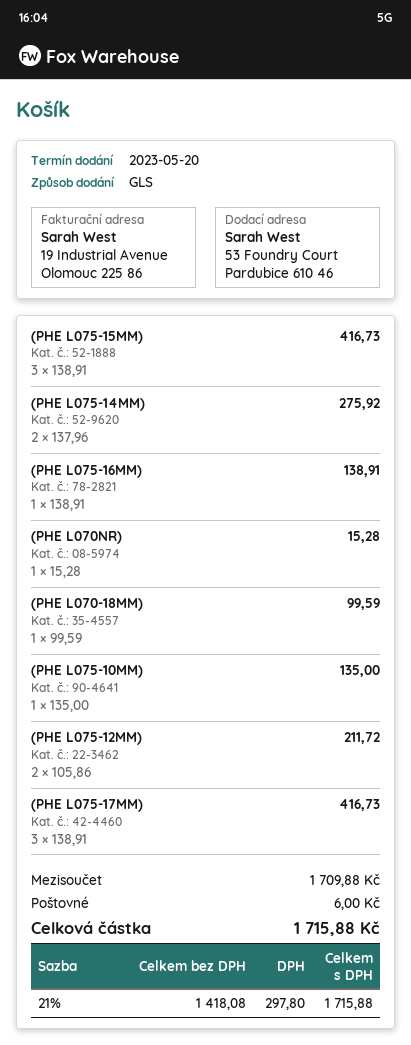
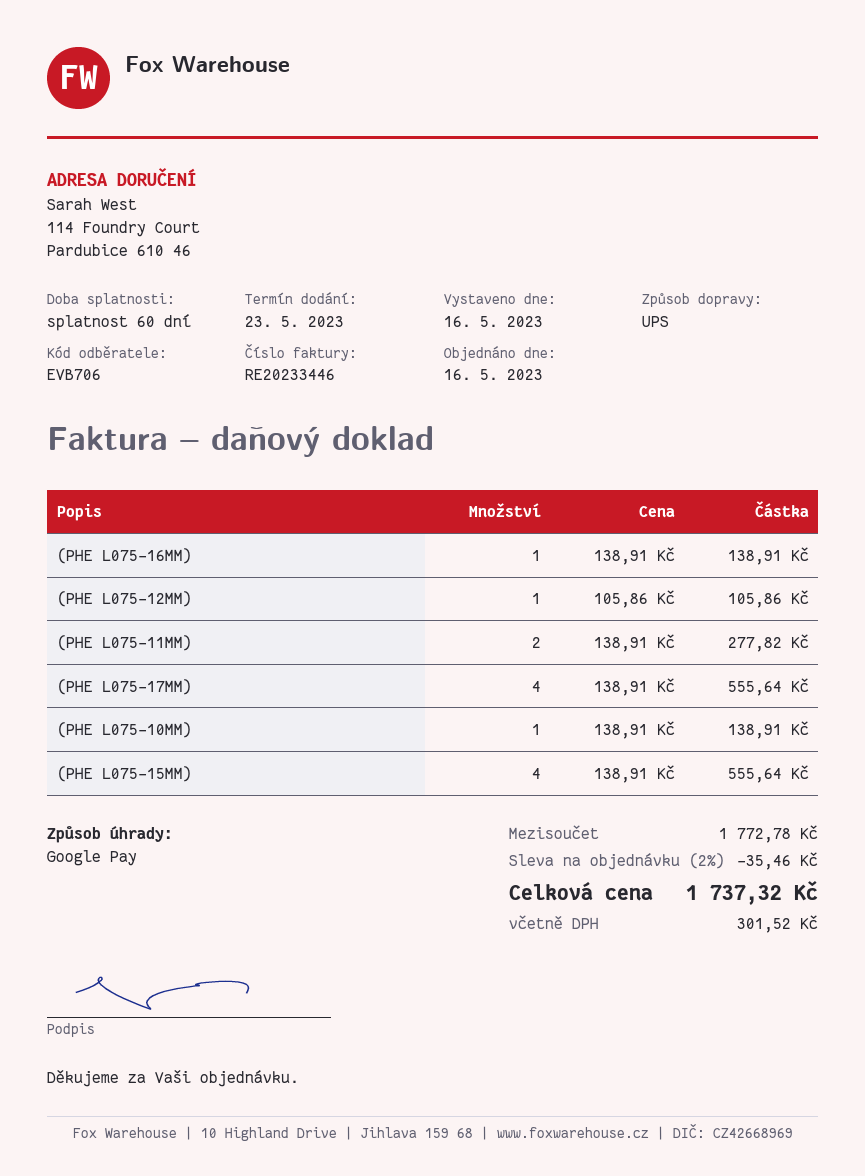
delivery date: 2023-05-20 -> 2023-05-23
shipping method: GLS -> UPS
ship to: 53 Foundry Court, Pardubice 610 46 -> 114 Foundry Court, Pardubice 610 46
(PHE L075-15MM): 3 x 138.91 = 416.73 -> 4 x 138.91 = 555.64
(PHE L075-14MM): 2 x 137.96 = 275.92 -> none
(PHE L070NR): 1 x 15.28 = 15.28 -> none
(PHE L070-18MM): 1 x 99.59 = 99.59 -> none
(PHE L075-10MM): 1 x 135.00 = 135.00 -> 1 x 138.91 = 138.91
(PHE L075-12MM): 2 x 105.86 = 211.72 -> 1 x 105.86 = 105.86
(PHE L075-17MM): 3 x 138.91 = 416.73 -> 4 x 138.91 = 555.64
(PHE L075-11MM): none -> 2 x 138.91 = 277.82
subtotal: 1709.88 -> 1772.78
discount: none -> 2% = 35.46
shipping: 6.00 -> none
tax: 297.80 -> 301.52
total: 1715.88 -> 1737.32

